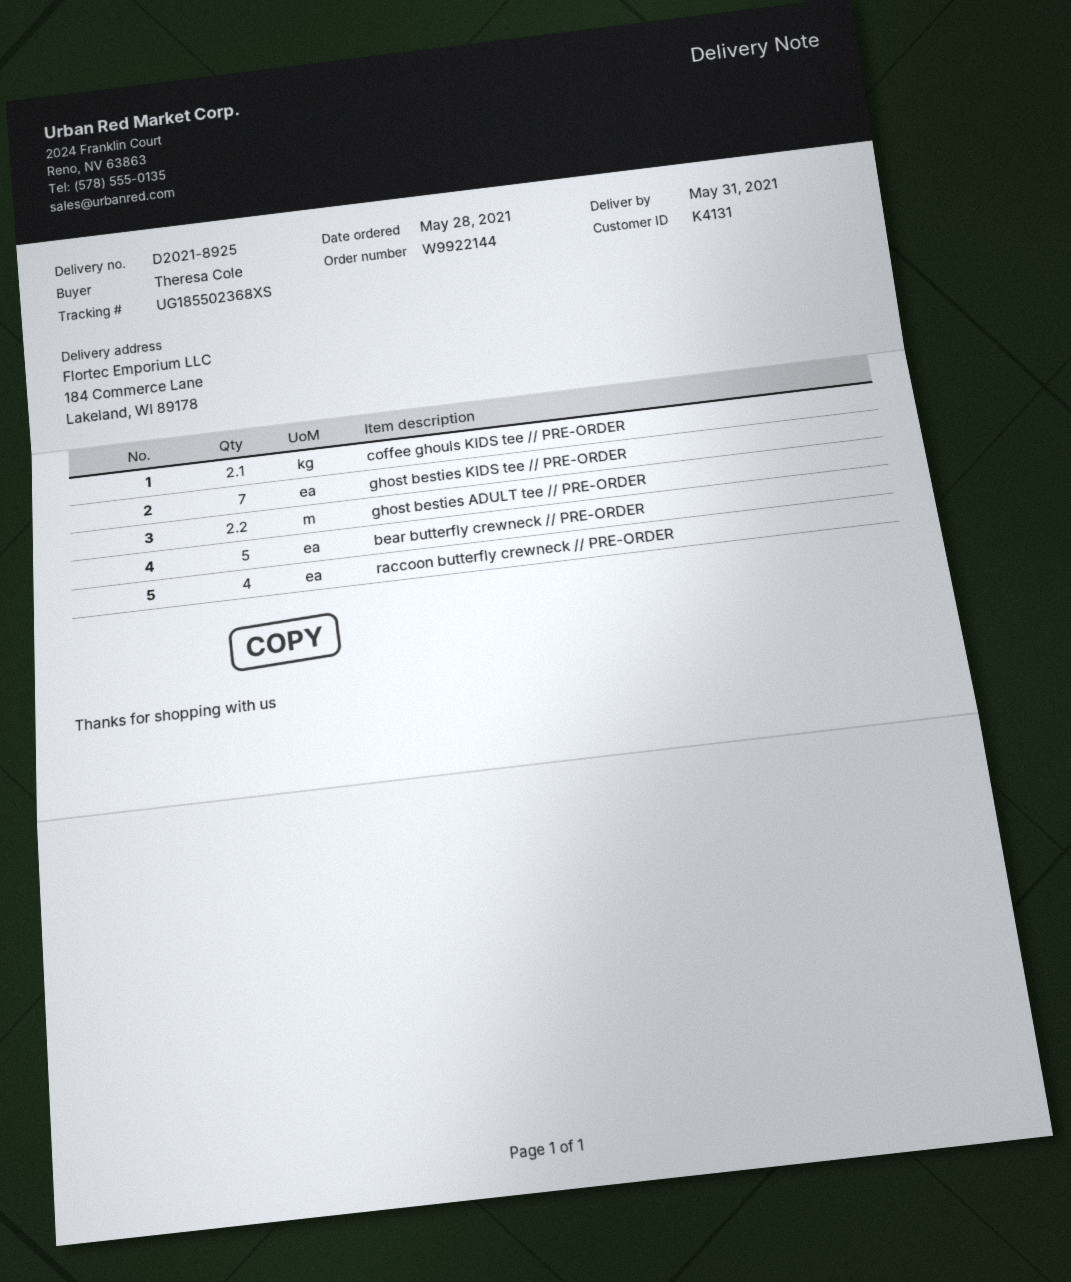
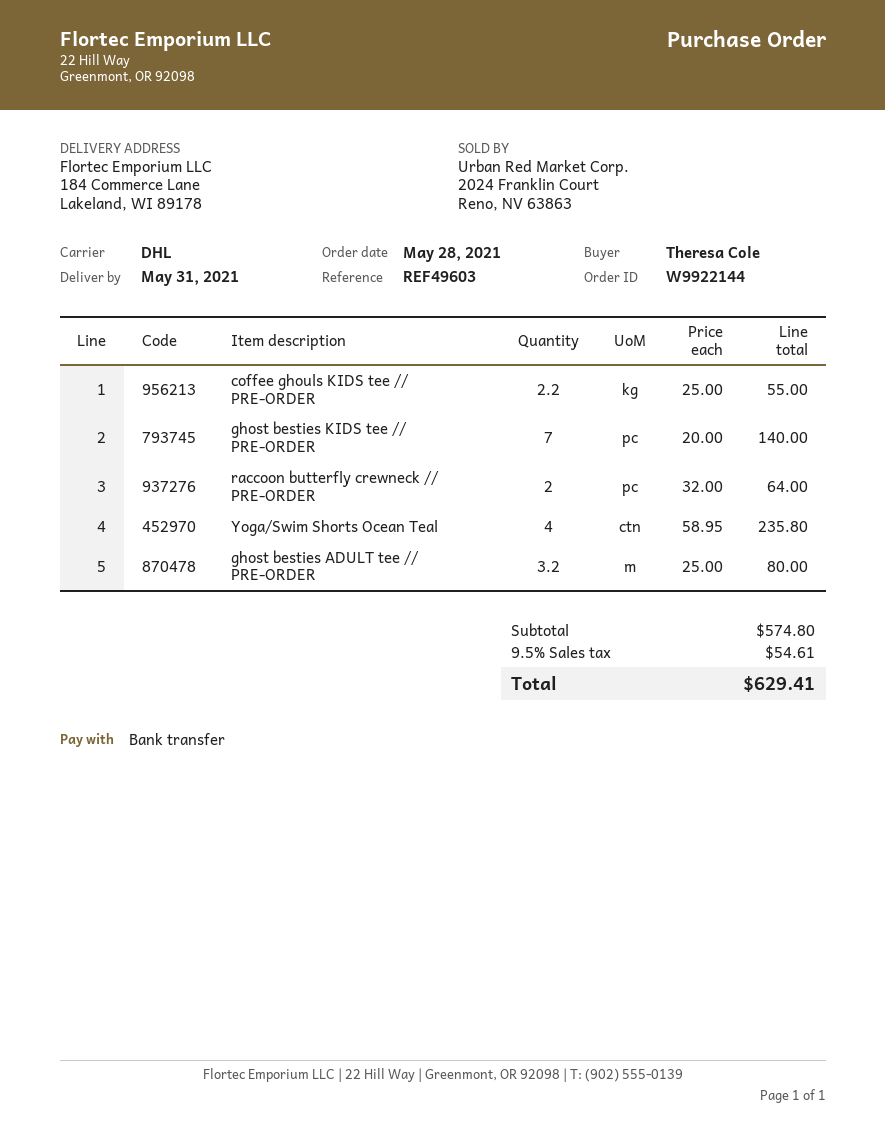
coffee ghouls KIDS tee // PRE-ORDER: 2.1 -> 2.2
ghost besties ADULT tee // PRE-ORDER: 2.2 -> 3.2
bear butterfly crewneck // PRE-ORDER: 5 -> none
raccoon butterfly crewneck // PRE-ORDER: 4 -> 2
Yoga/Swim Shorts Ocean Teal: none -> 4

